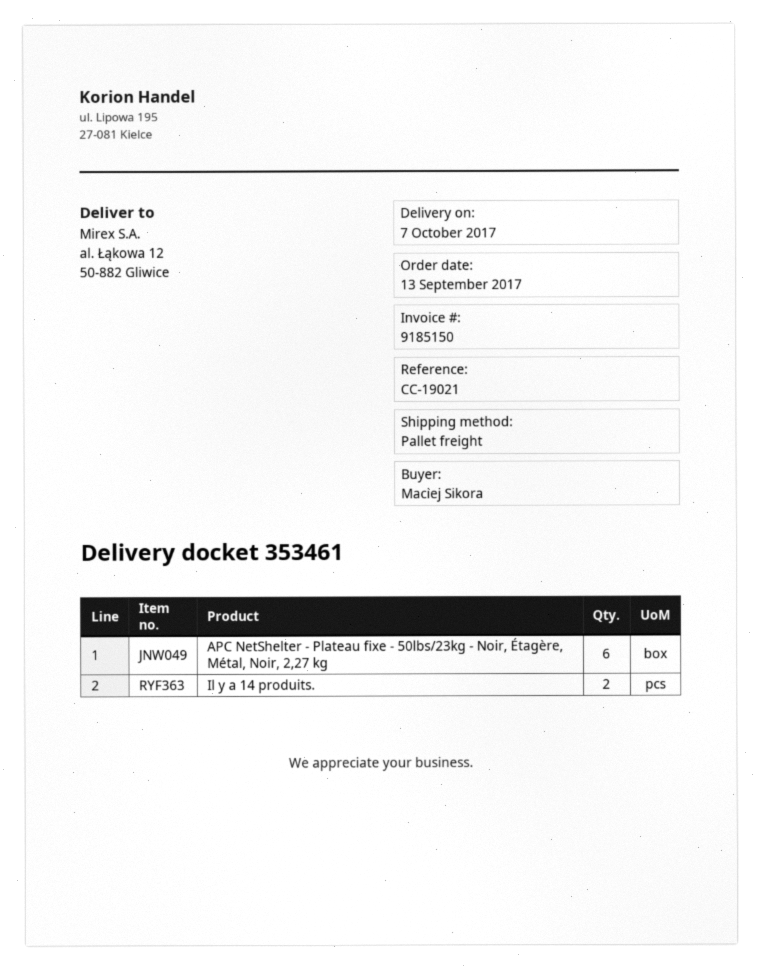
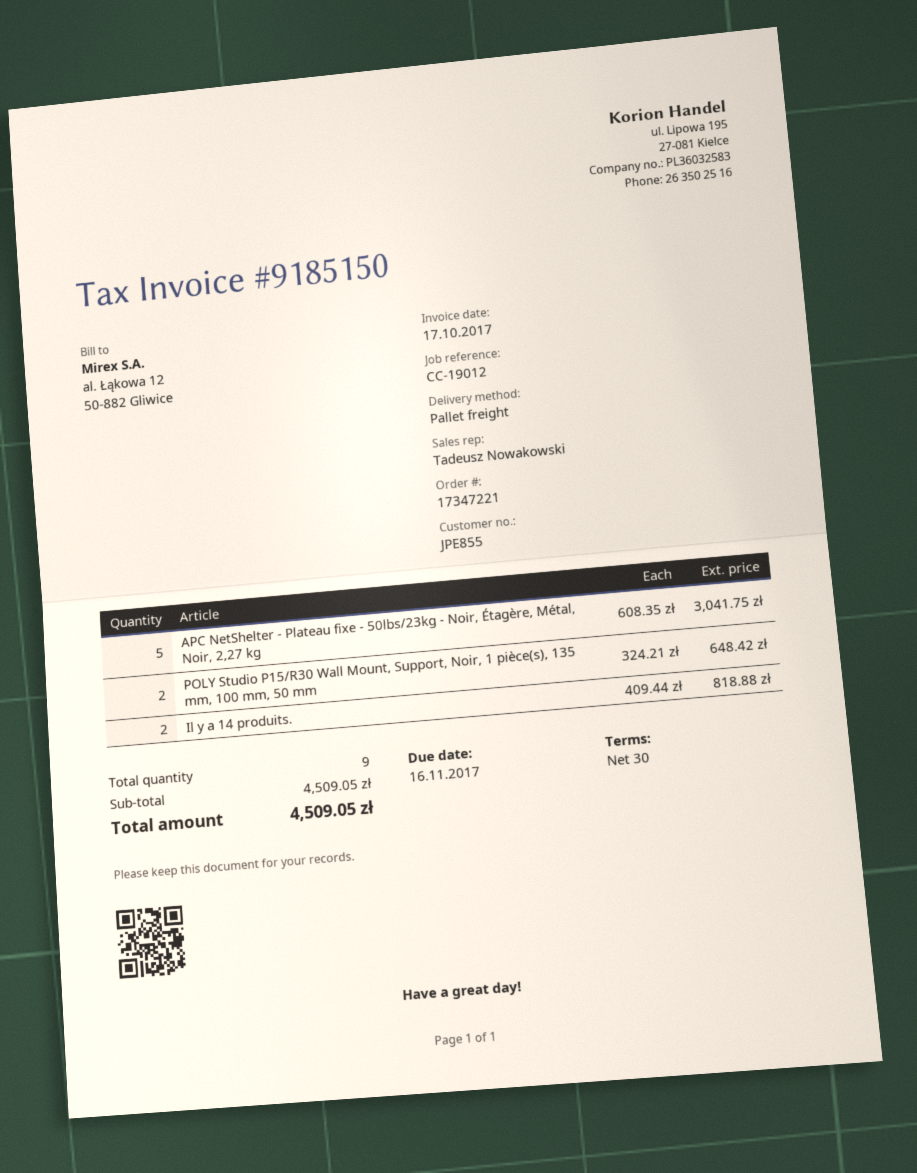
reference: CC-19021 -> CC-19012
APC NetShelter - Plateau fixe - 50lbs/23kg - Noir, Étagère, Métal, Noir, 2,27 kg: 6 -> 5
POLY Studio P15/R30 Wall Mount, Support, Noir, 1 pièce(s), 135 mm, 100 mm, 50 mm: none -> 2

